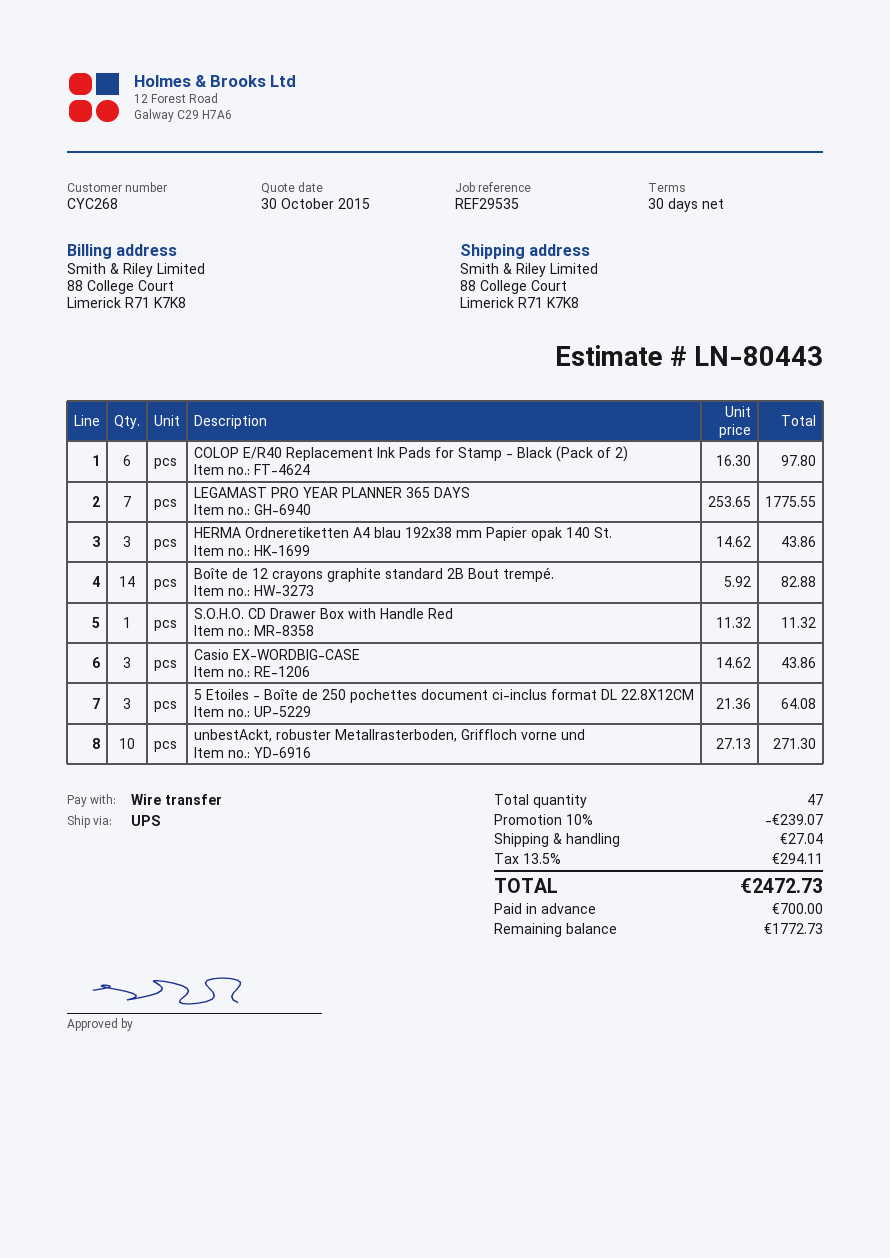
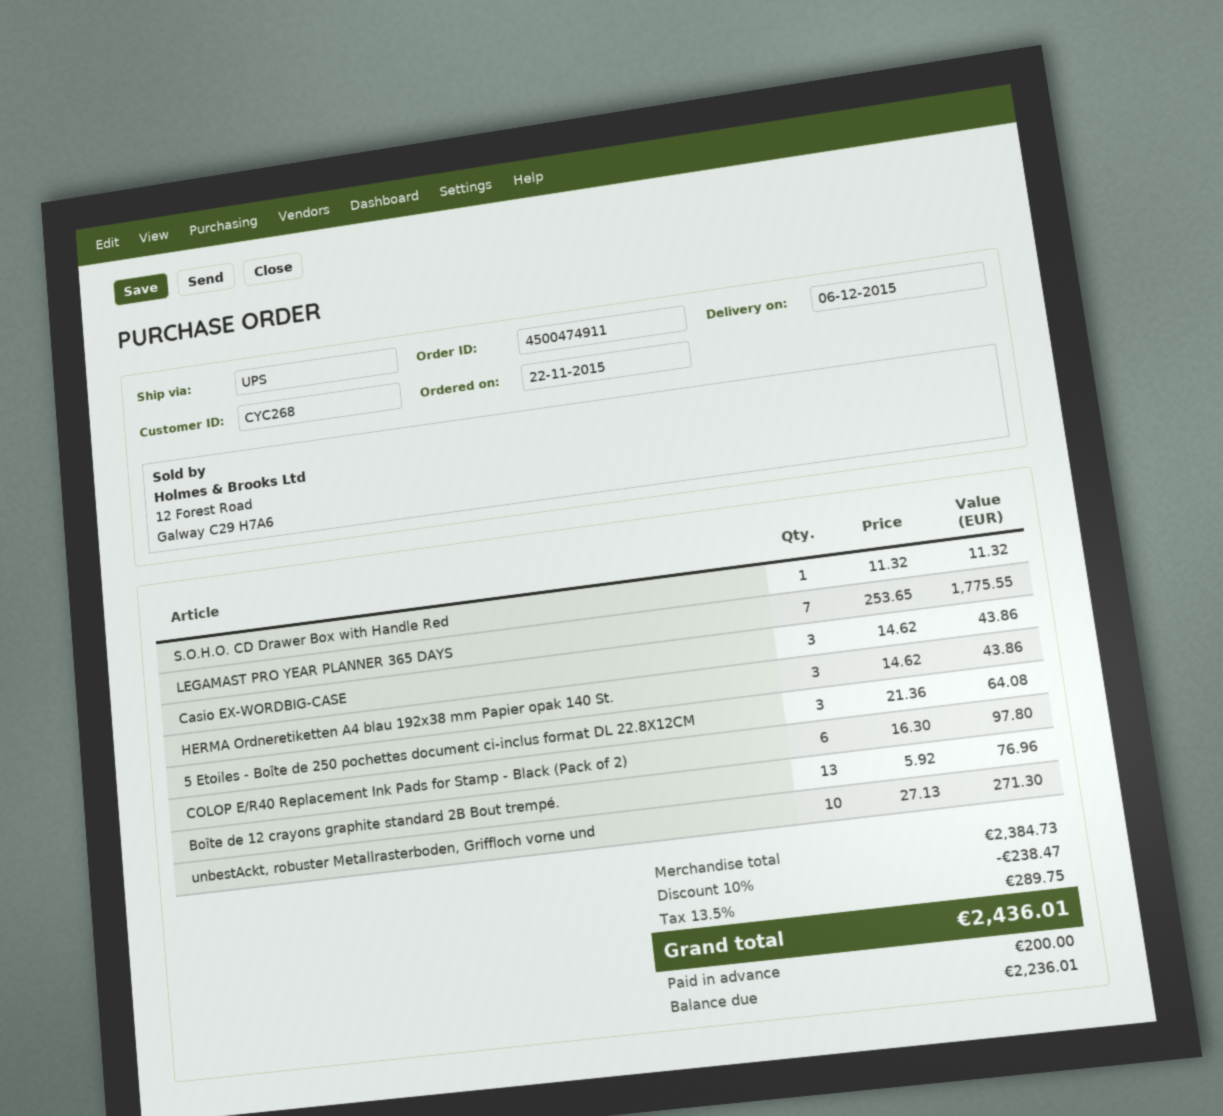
Boîte de 12 crayons graphite standard 2B Bout trempé.: 14 x 5.92 = 82.88 -> 13 x 5.92 = 76.96
discount: 10% = 239.07 -> 10% = 238.47
shipping: 27.04 -> none
tax: 13.5% = 294.11 -> 13.5% = 289.75
total: 2472.73 -> 2436.01
deposit: 700.00 -> 200.00
balance: 1772.73 -> 2236.01

